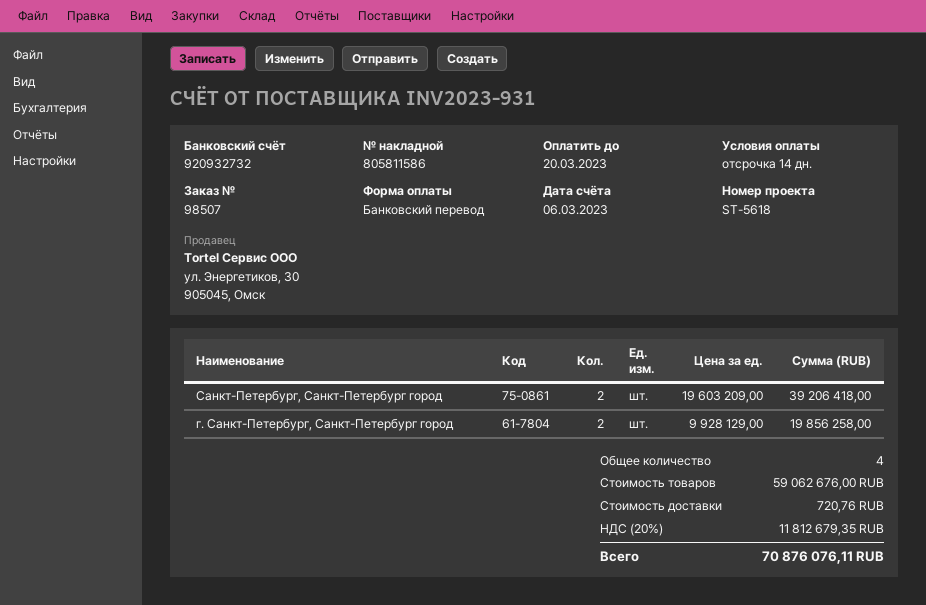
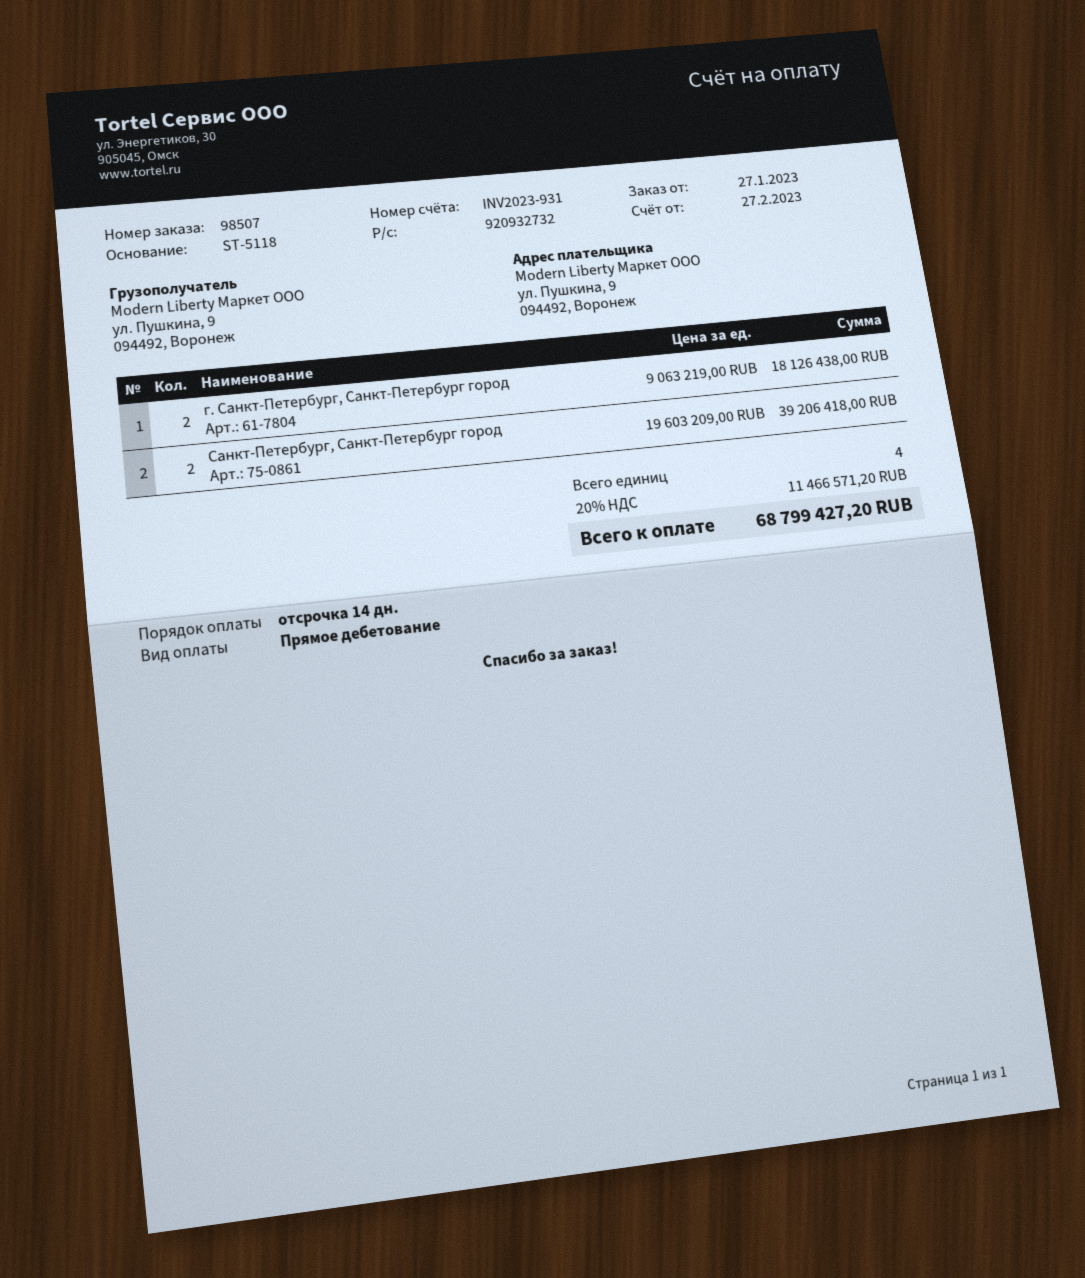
invoice date: 2023-03-06 -> 2023-02-27
reference: ST-5618 -> ST-5118
payment method: bank transfer -> direct debit
г. Санкт-Петербург, Санкт-Петербург город: 2 x 9928129.00 = 19856258.00 -> 2 x 9063219.00 = 18126438.00
shipping: 720.76 -> none
tax: 20% = 11812679.35 -> 20% = 11466571.20
total: 70876076.11 -> 68799427.20

